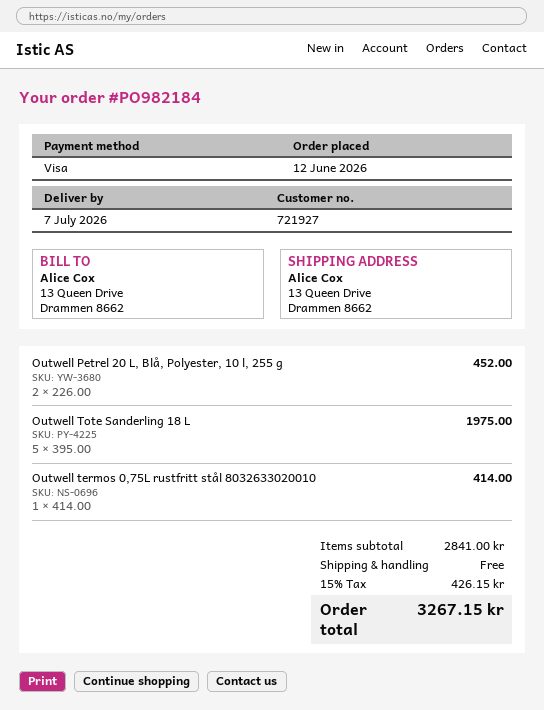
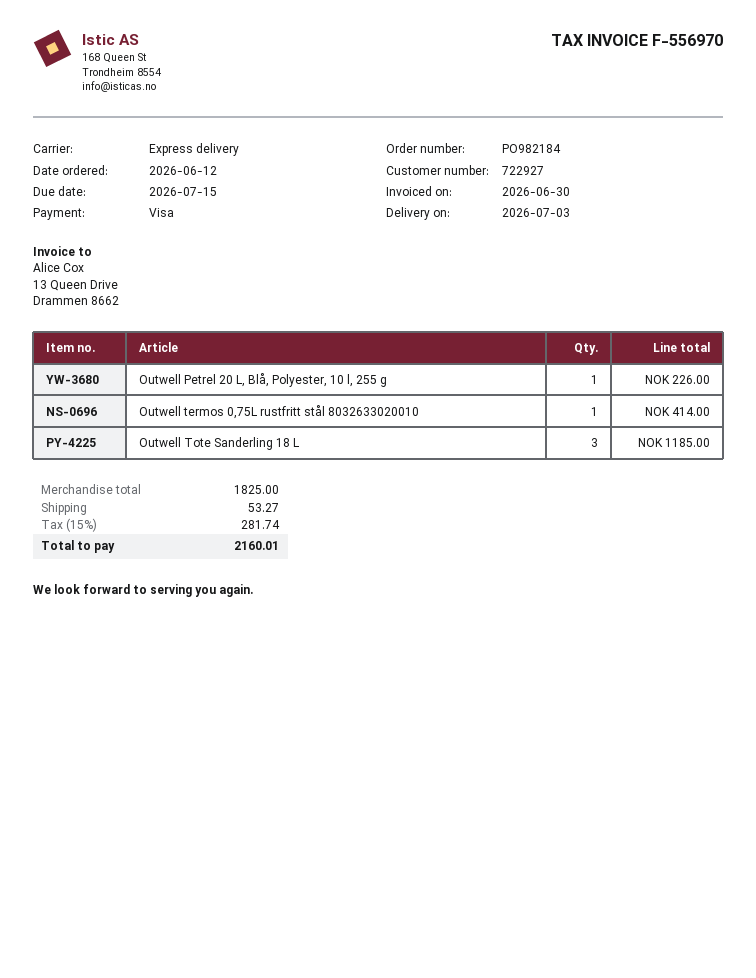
delivery date: 2026-07-07 -> 2026-07-03
customer number: 721927 -> 722927
Outwell Petrel 20 L, Blå, Polyester, 10 l, 255 g: 2 for 452.00 -> 1 for 226.00
Outwell Tote Sanderling 18 L: 5 for 1975.00 -> 3 for 1185.00
subtotal: 2841.00 -> 1825.00
shipping: 0.00 -> 53.27
tax: 15% = 426.15 -> 15% = 281.74
total: 3267.15 -> 2160.01

